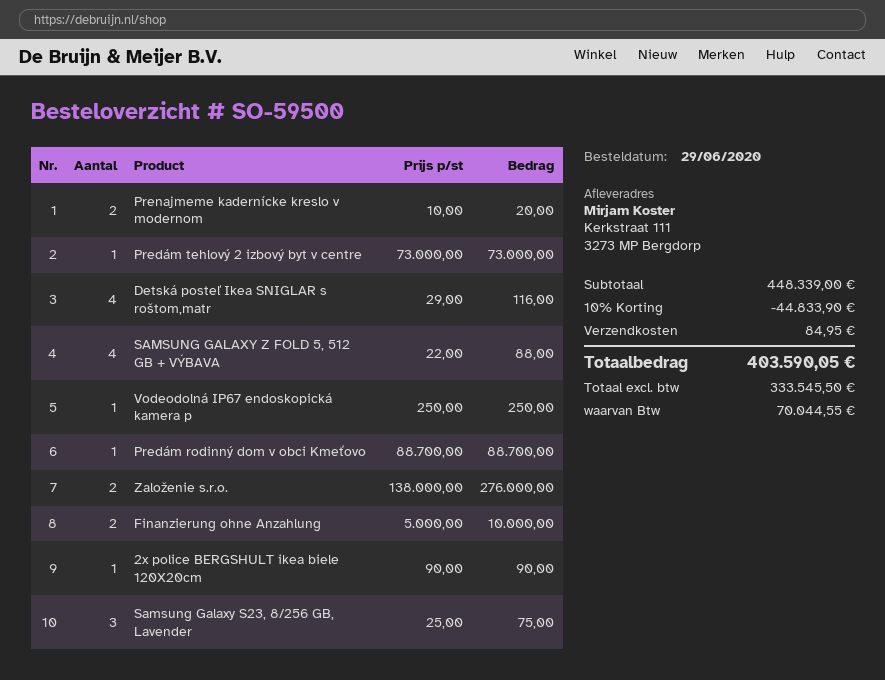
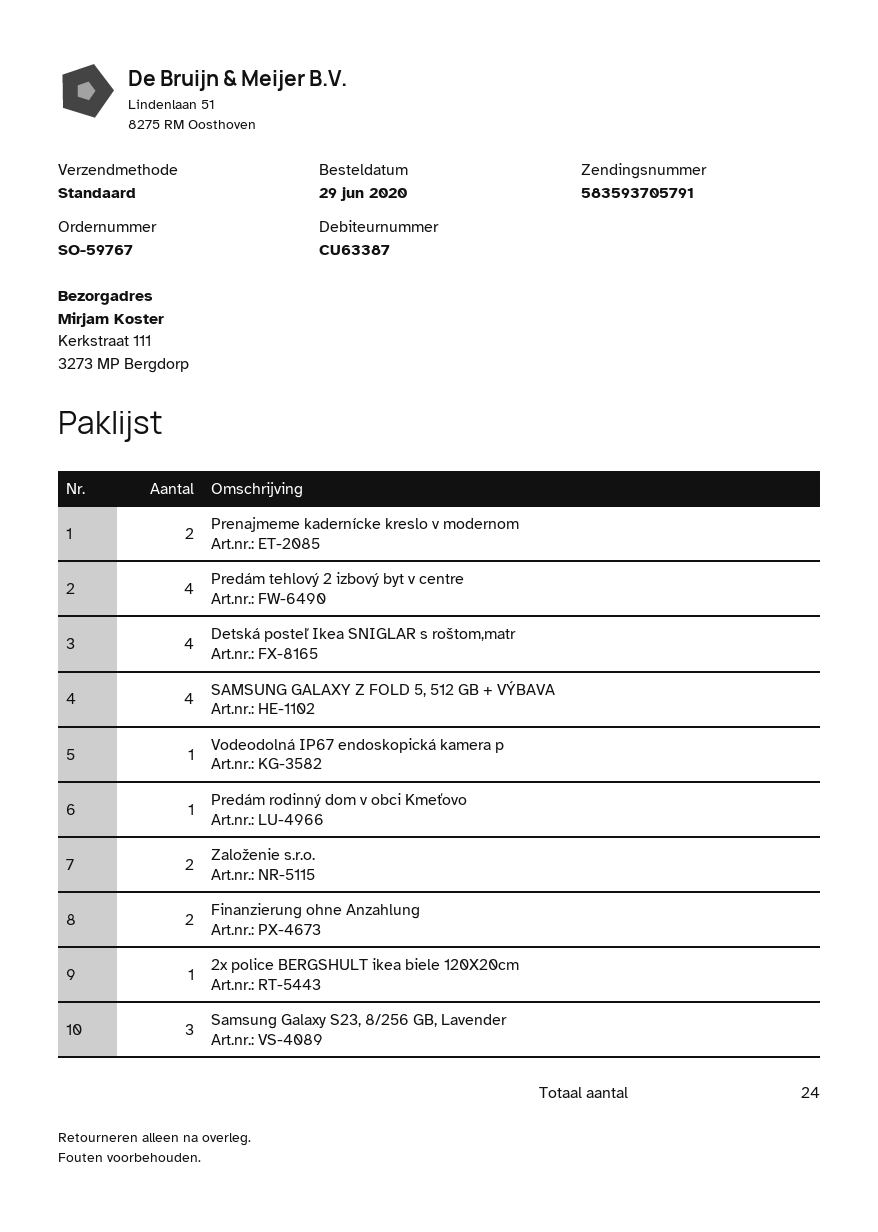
order number: SO-59500 -> SO-59767
Predám tehlový 2 izbový byt v centre: 1 -> 4

